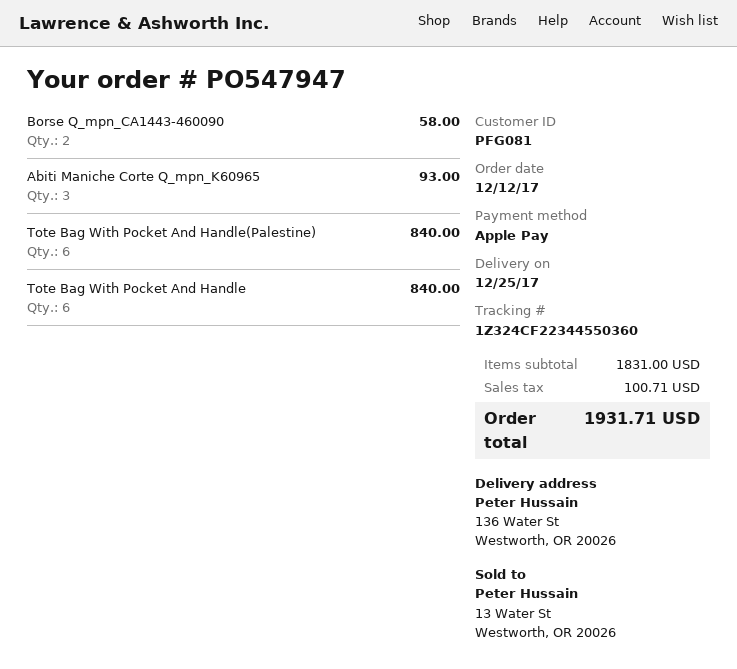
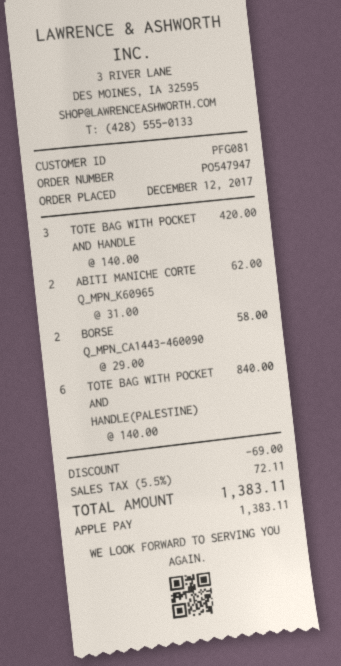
Abiti Maniche Corte Q_mpn_K60965: 3 for 93.00 -> 2 for 62.00
Tote Bag With Pocket And Handle: 6 for 840.00 -> 3 for 420.00
discount: none -> 69.00
tax: 100.71 -> 72.11
total: 1931.71 -> 1383.11

